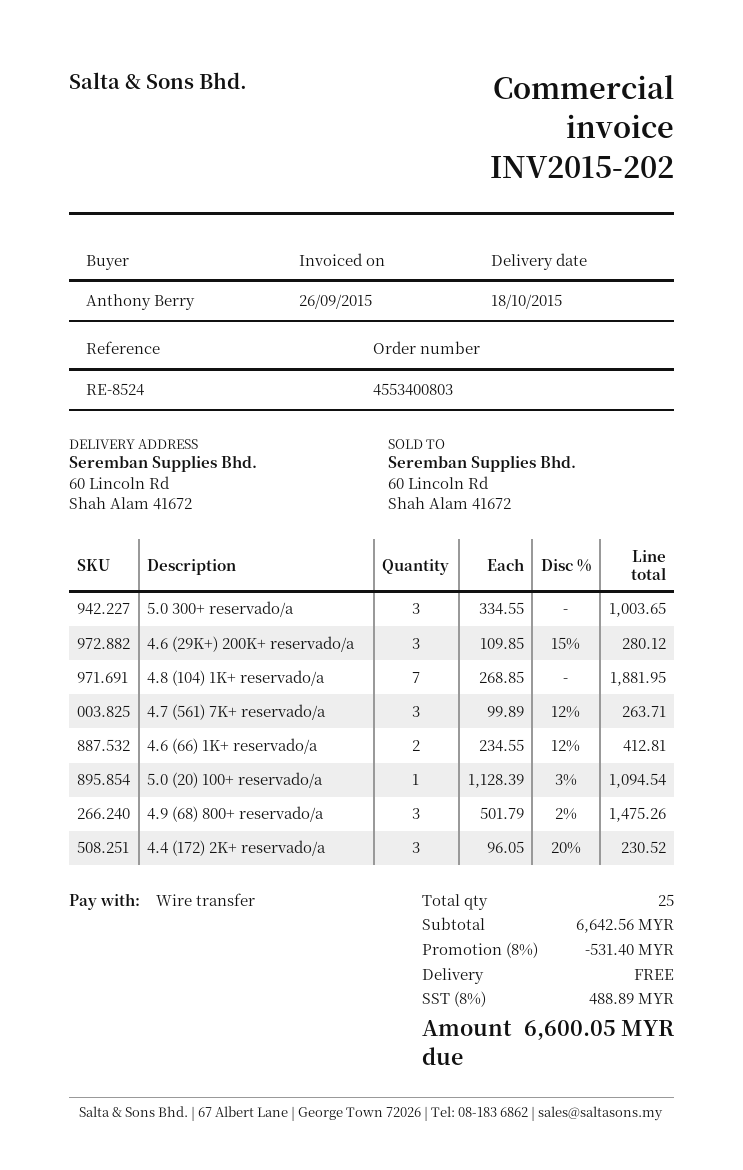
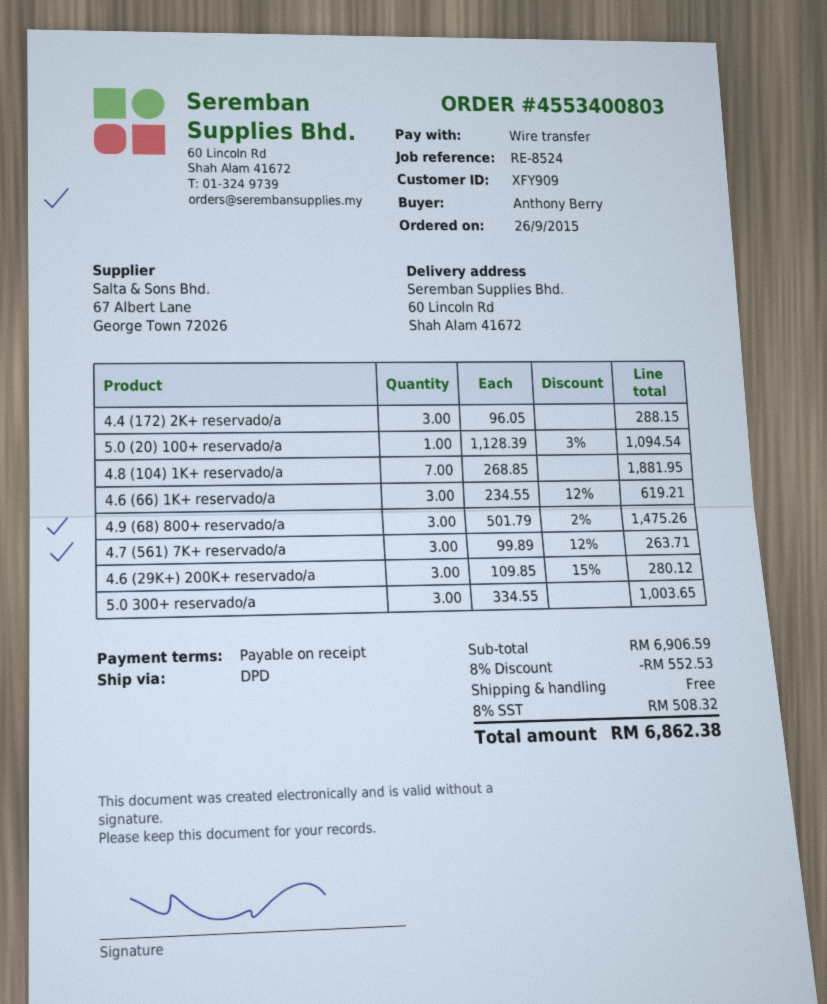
4.6 (66) 1K+ reservado/a: 2 x 234.55 - 12% = 412.81 -> 3 x 234.55 - 12% = 619.21
4.4 (172) 2K+ reservado/a: 3 x 96.05 - 20% = 230.52 -> 3 x 96.05 = 288.15
subtotal: 6642.56 -> 6906.59
discount: 8% = 531.40 -> 8% = 552.53
tax: 8% = 488.89 -> 8% = 508.32
total: 6600.05 -> 6862.38

